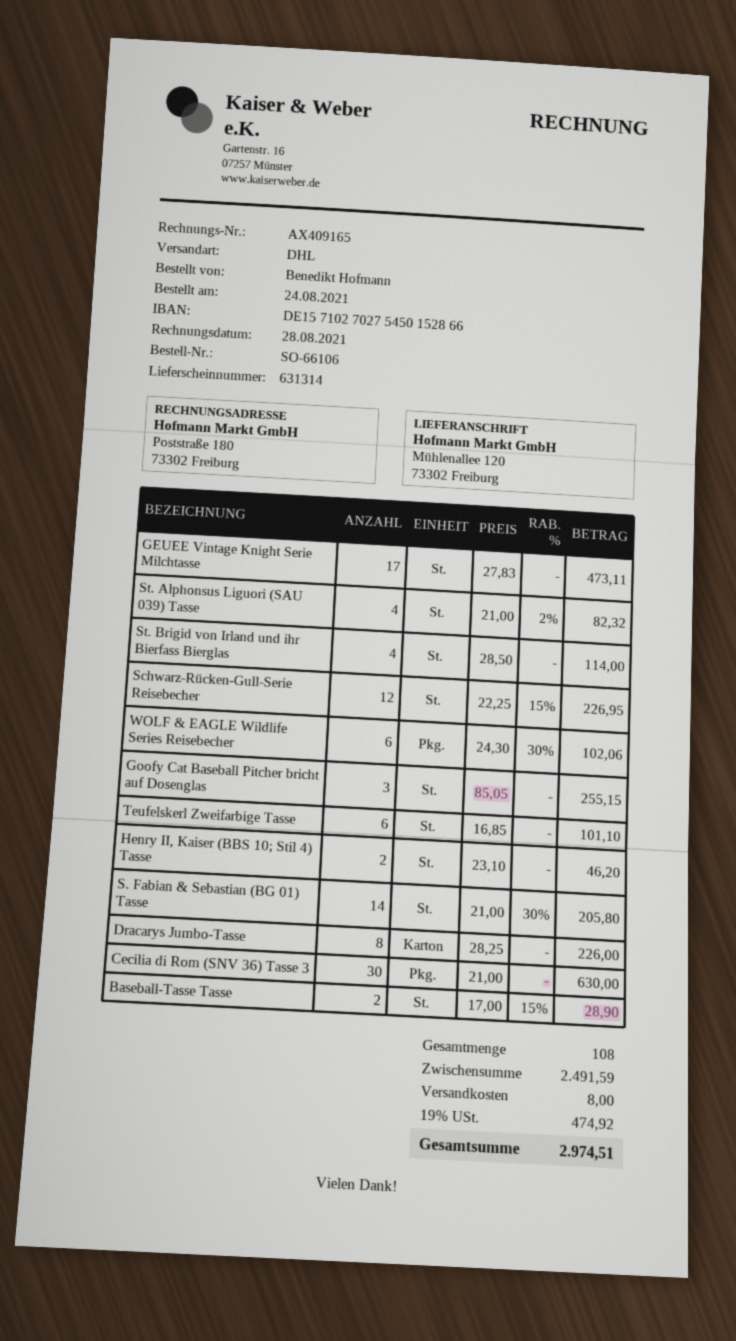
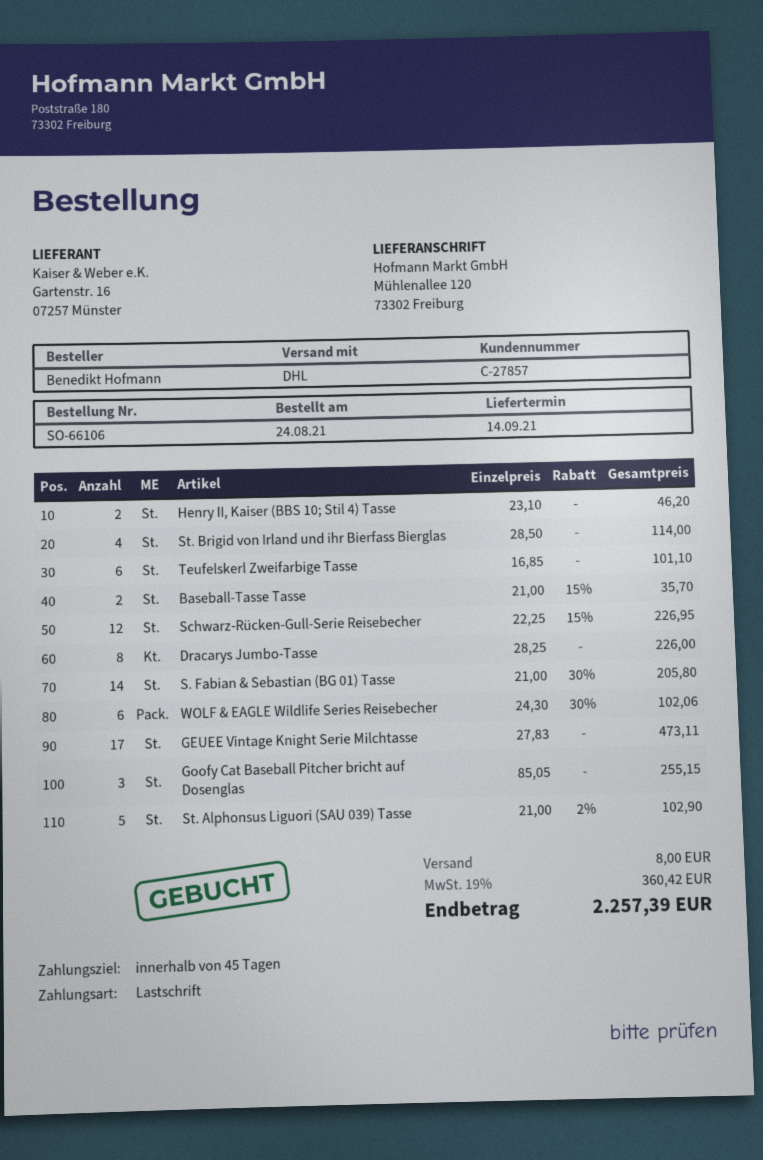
St. Alphonsus Liguori (SAU 039) Tasse: 4 x 21.00 - 2% = 82.32 -> 5 x 21.00 - 2% = 102.90
Cecilia di Rom (SNV 36) Tasse 3: 30 x 21.00 = 630.00 -> none
Baseball-Tasse Tasse: 2 x 17.00 - 15% = 28.90 -> 2 x 21.00 - 15% = 35.70
tax: 19% = 474.92 -> 19% = 360.42
total: 2974.51 -> 2257.39

